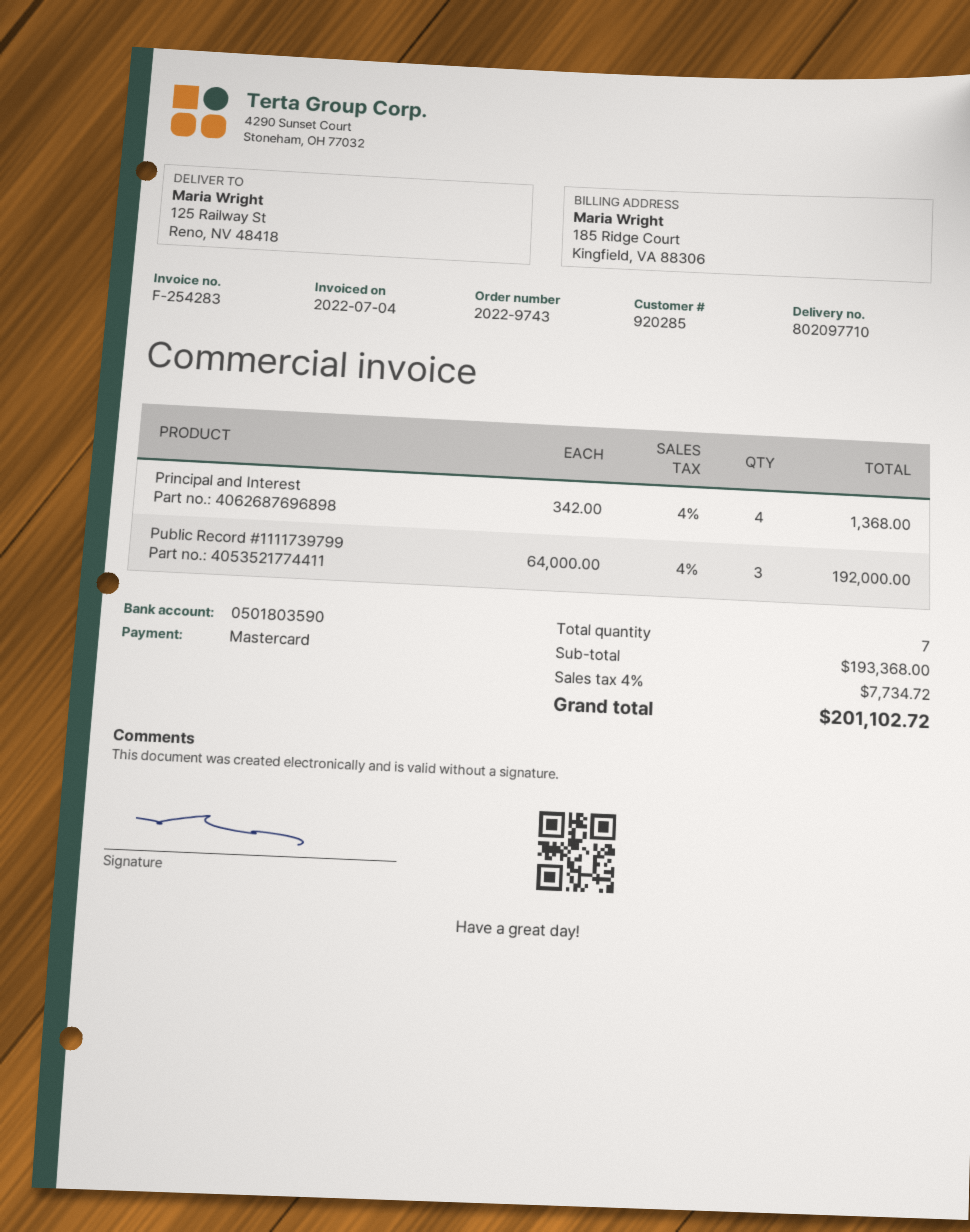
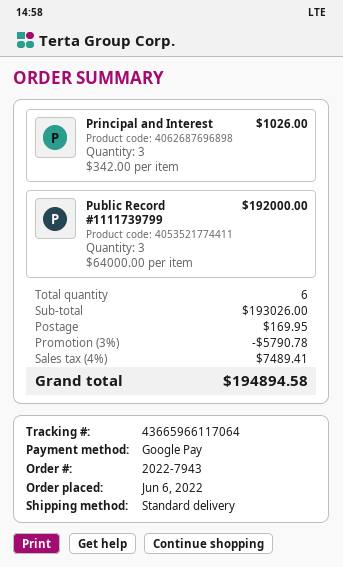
order number: 2022-9743 -> 2022-7943
payment method: Mastercard -> Google Pay
Principal and Interest: 4 x 342.00 = 1368.00 -> 3 x 342.00 = 1026.00
total quantity: 7 -> 6
subtotal: 193368.00 -> 193026.00
discount: none -> 3% = 5790.78
shipping: none -> 169.95
tax: 4% = 7734.72 -> 4% = 7489.41
total: 201102.72 -> 194894.58

